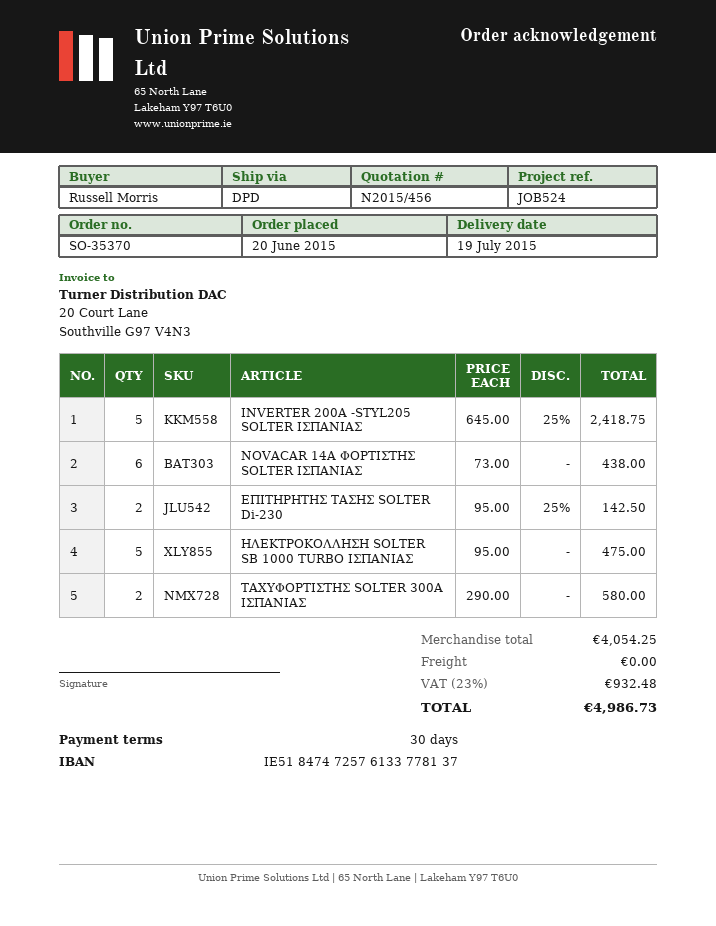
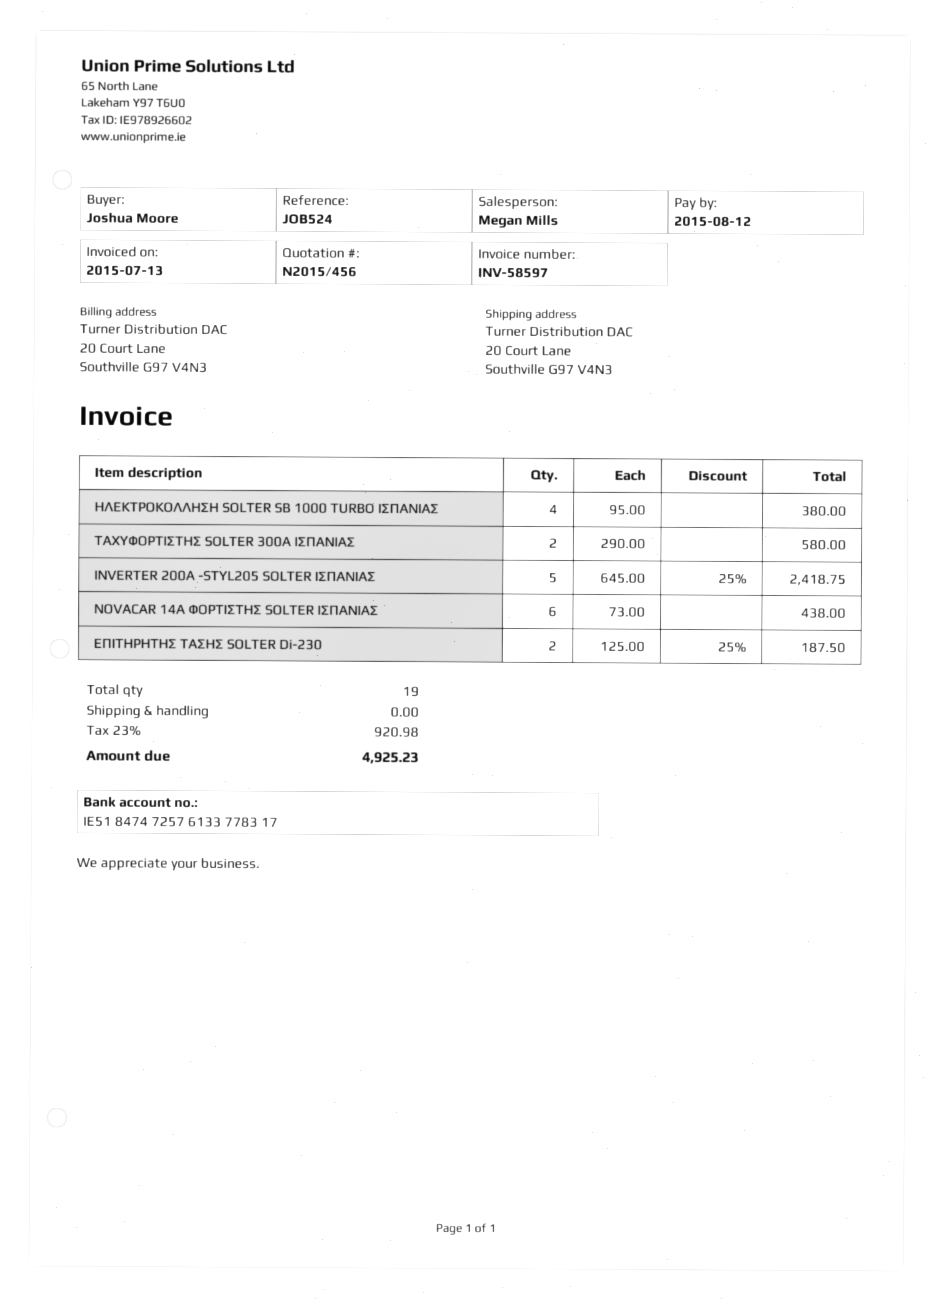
ordered by: Russell Morris -> Joshua Moore
bank account: IE51847472576133778137 -> IE51847472576133778317
ΕΠΙΤΗΡΗΤΗΣ ΤΑΣΗΣ SOLTER Di-230: 2 x 95.00 - 25% = 142.50 -> 2 x 125.00 - 25% = 187.50
ΗΛΕΚΤΡΟΚΟΛΛΗΣΗ SOLTER SB 1000 TURBO ΙΣΠΑΝΙΑΣ: 5 x 95.00 = 475.00 -> 4 x 95.00 = 380.00
tax: 23% = 932.48 -> 23% = 920.98
total: 4986.73 -> 4925.23

